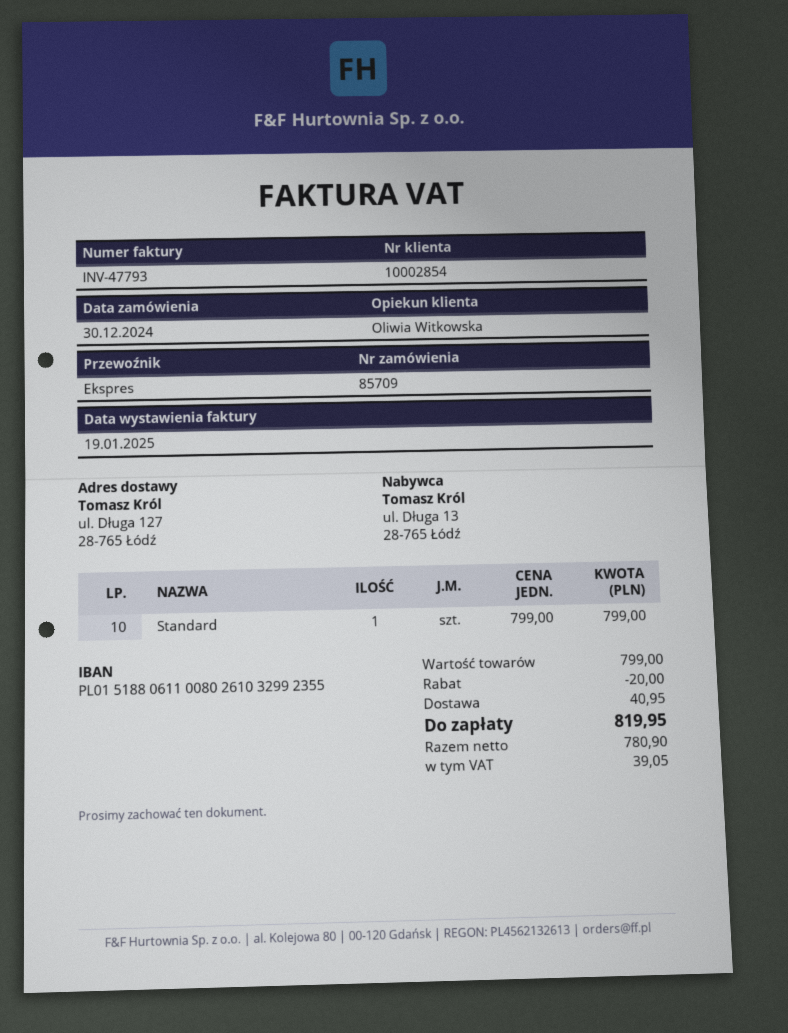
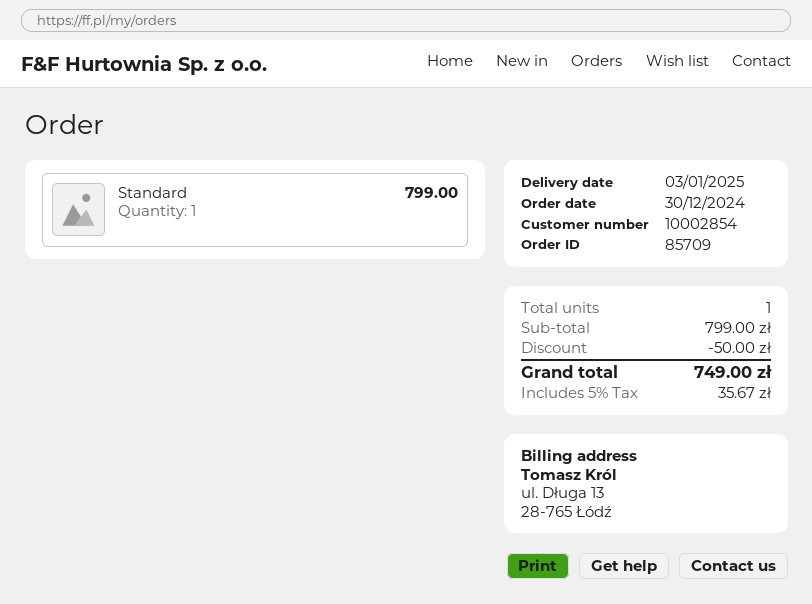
discount: 20.00 -> 50.00
shipping: 40.95 -> none
tax: 39.05 -> 35.67
total: 819.95 -> 749.00

